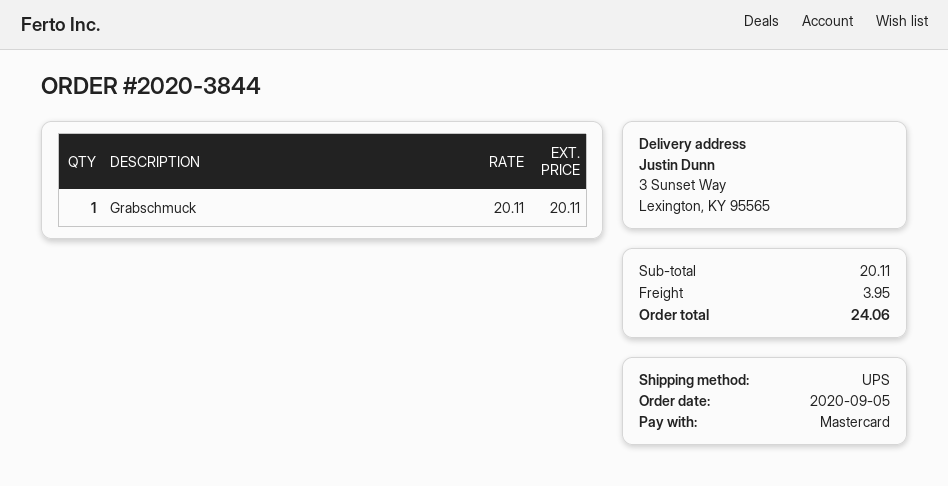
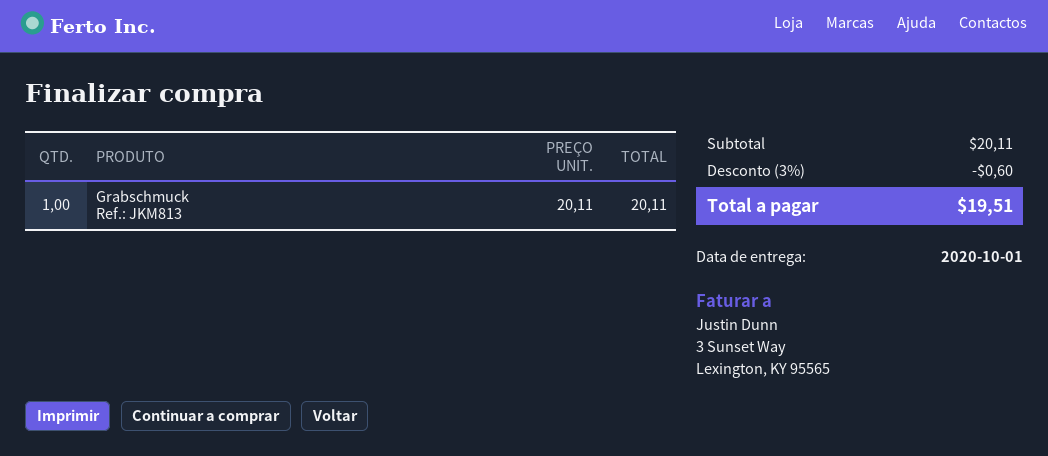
discount: none -> 3% = 0.60
shipping: 3.95 -> none
total: 24.06 -> 19.51

